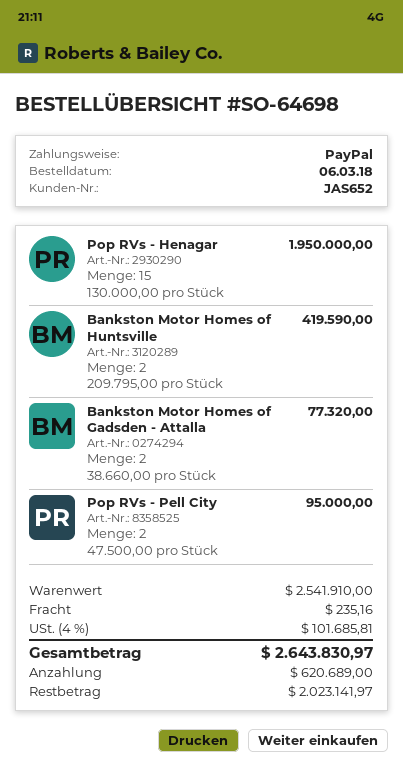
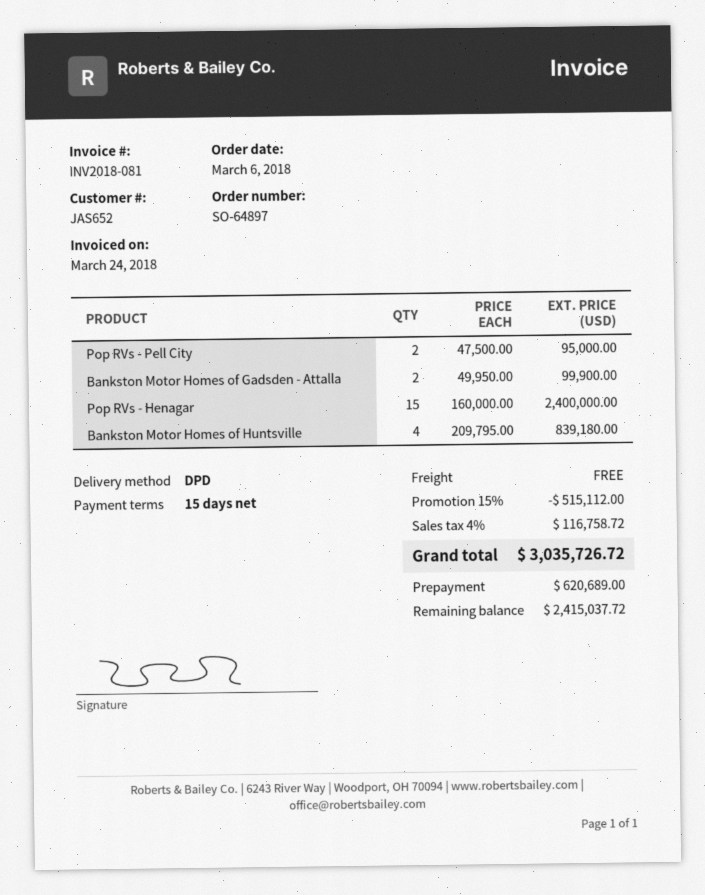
order number: SO-64698 -> SO-64897
Pop RVs - Henagar: 15 x 130000.00 = 1950000.00 -> 15 x 160000.00 = 2400000.00
Bankston Motor Homes of Huntsville: 2 x 209795.00 = 419590.00 -> 4 x 209795.00 = 839180.00
Bankston Motor Homes of Gadsden - Attalla: 2 x 38660.00 = 77320.00 -> 2 x 49950.00 = 99900.00
discount: none -> 15% = 515112.00
shipping: 235.16 -> 0.00
tax: 4% = 101685.81 -> 4% = 116758.72
total: 2643830.97 -> 3035726.72
balance: 2023141.97 -> 2415037.72

